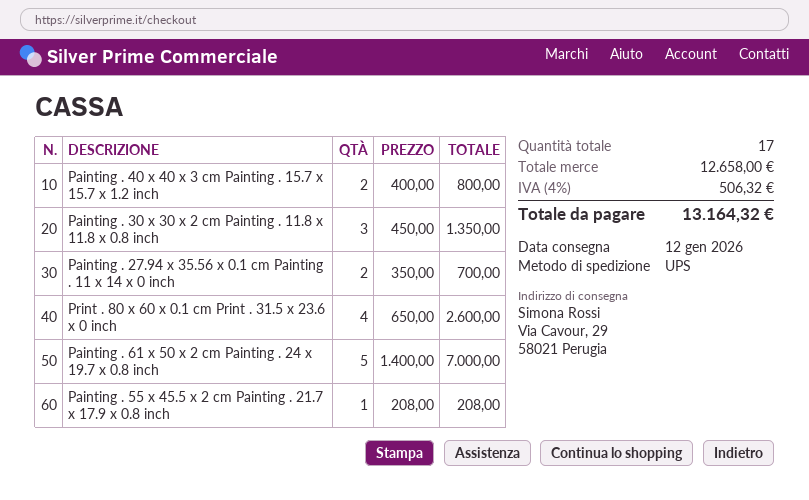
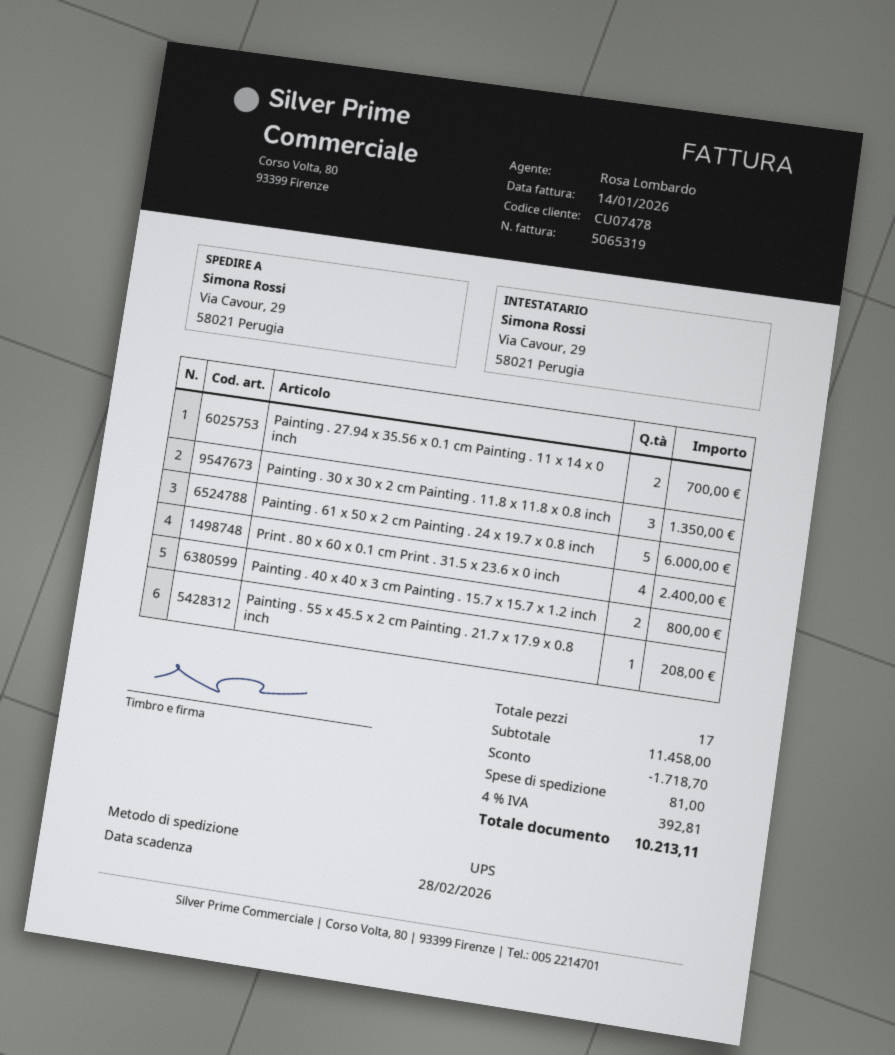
Print . 80 x 60 x 0.1 cm Print . 31.5 x 23.6 x 0 inch: 4 for 2600.00 -> 4 for 2400.00
Painting . 61 x 50 x 2 cm Painting . 24 x 19.7 x 0.8 inch: 5 for 7000.00 -> 5 for 6000.00
subtotal: 12658.00 -> 11458.00
discount: none -> 1718.70
shipping: none -> 81.00
tax: 4% = 506.32 -> 4% = 392.81
total: 13164.32 -> 10213.11

